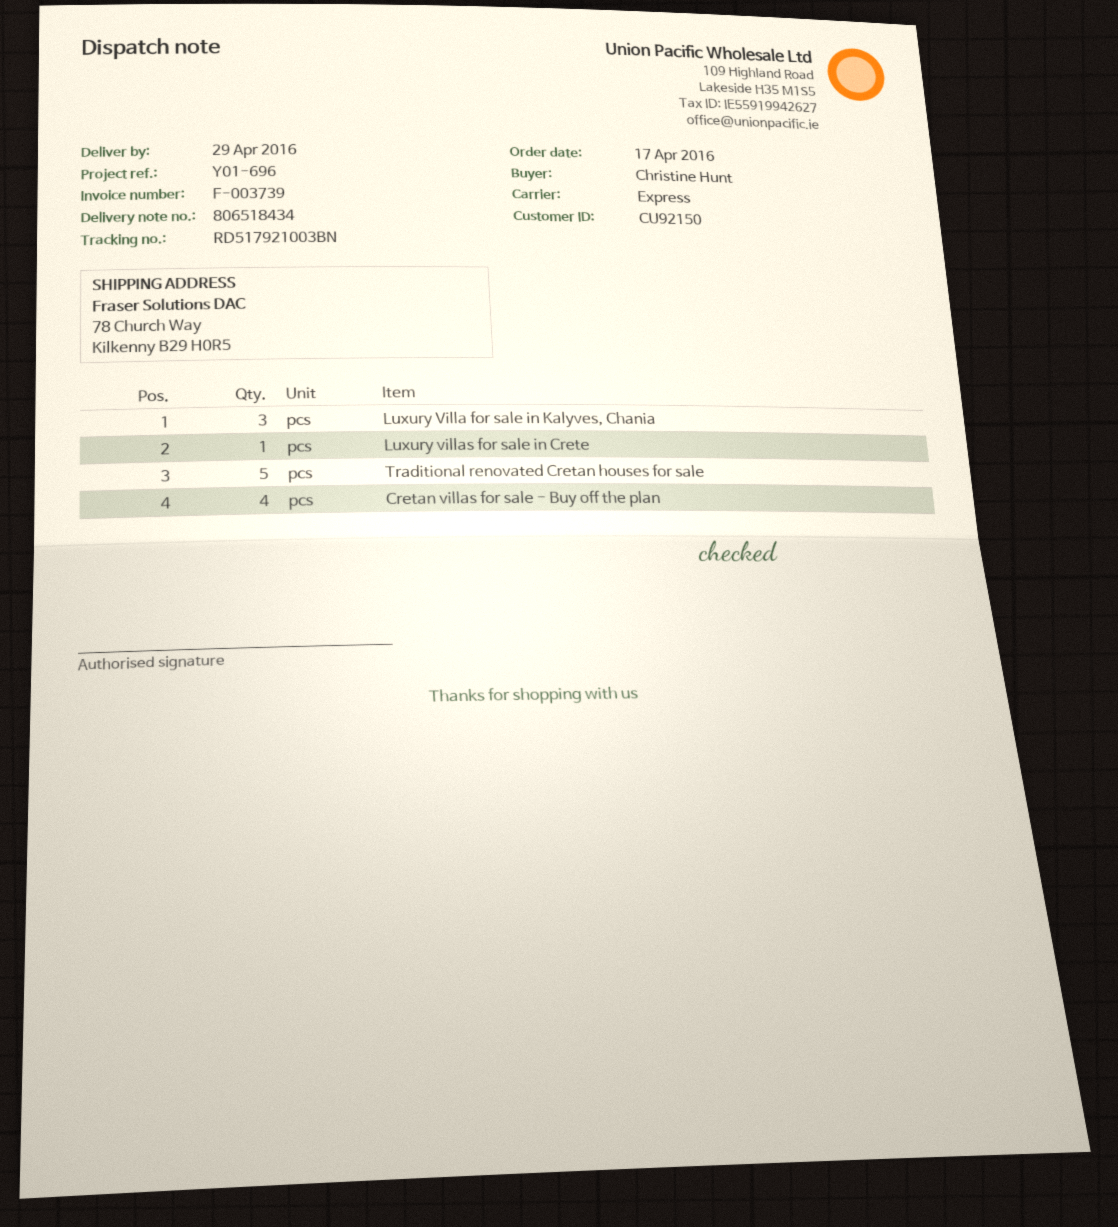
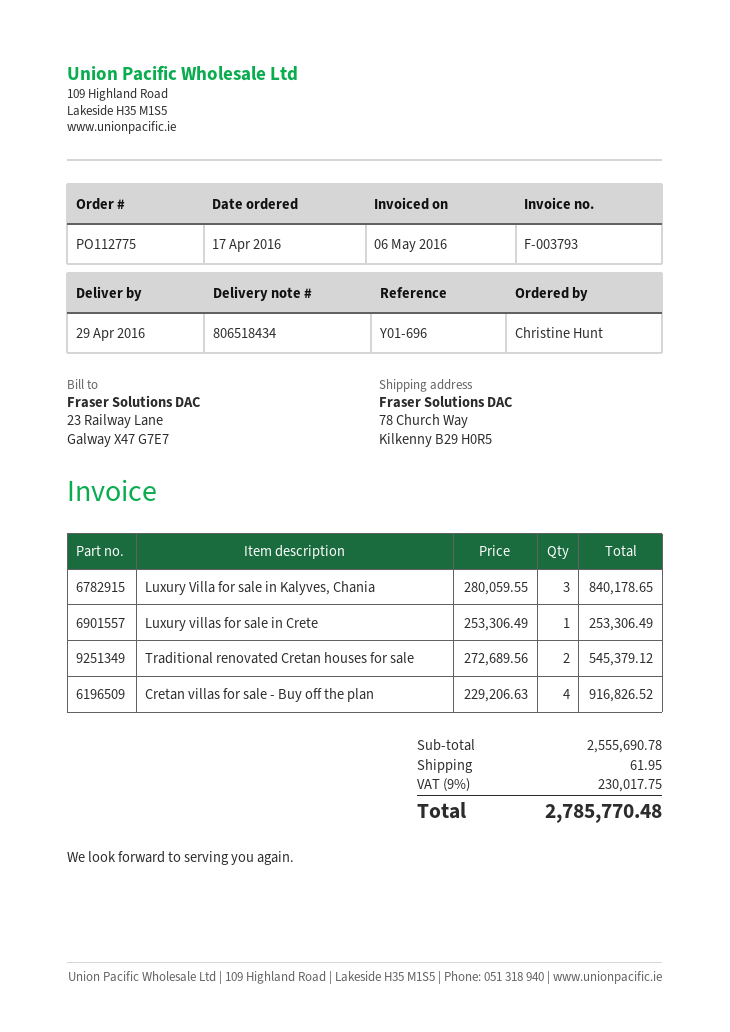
invoice number: F-003739 -> F-003793
Traditional renovated Cretan houses for sale: 5 -> 2

